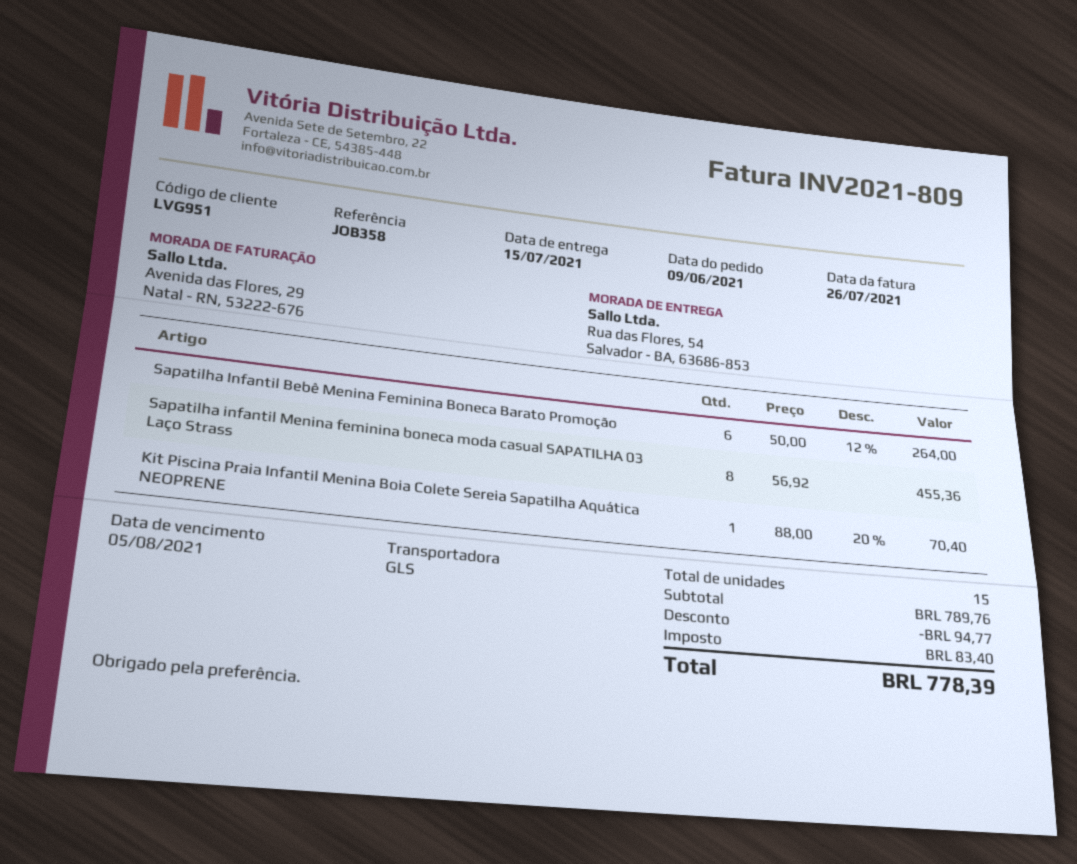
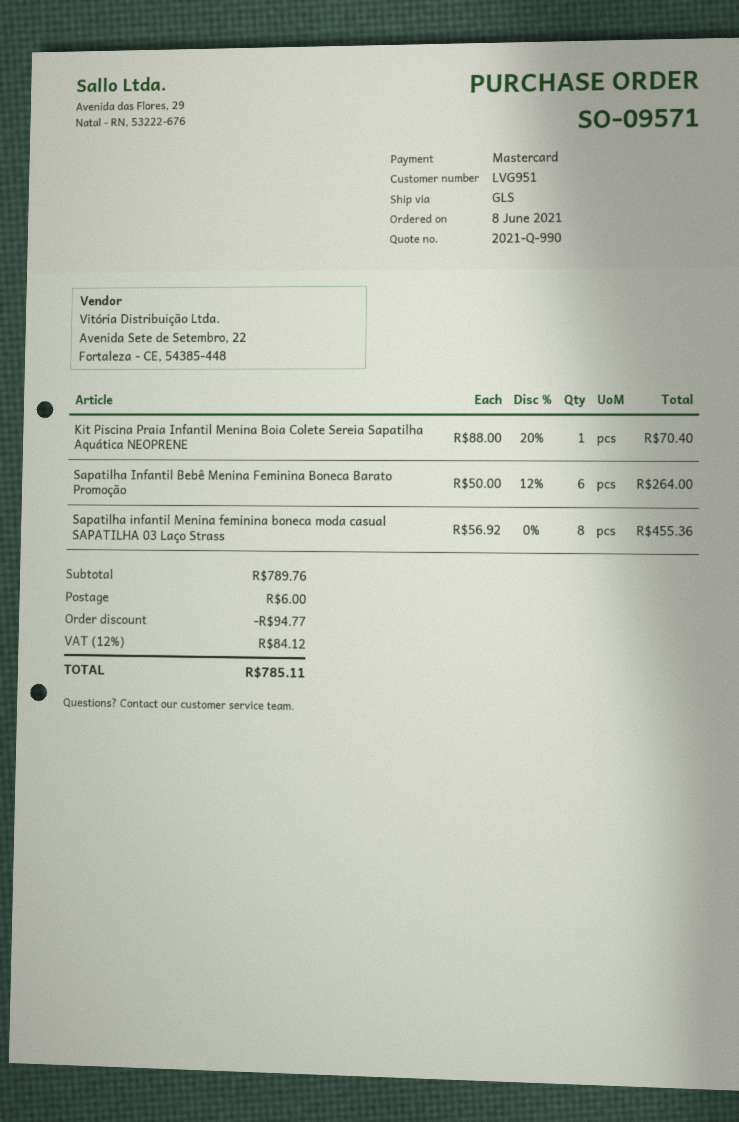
order date: 2021-06-09 -> 2021-06-08
shipping: none -> 6.00
tax: 83.40 -> 84.12
total: 778.39 -> 785.11

